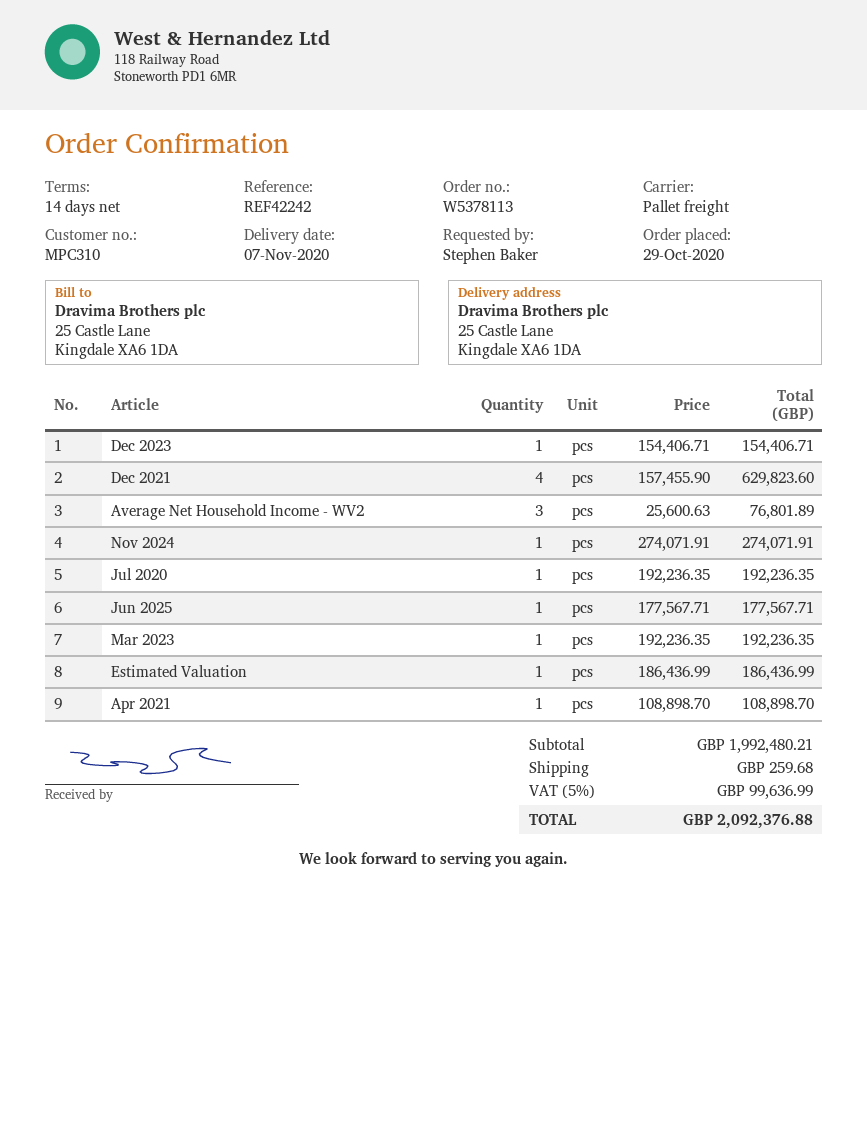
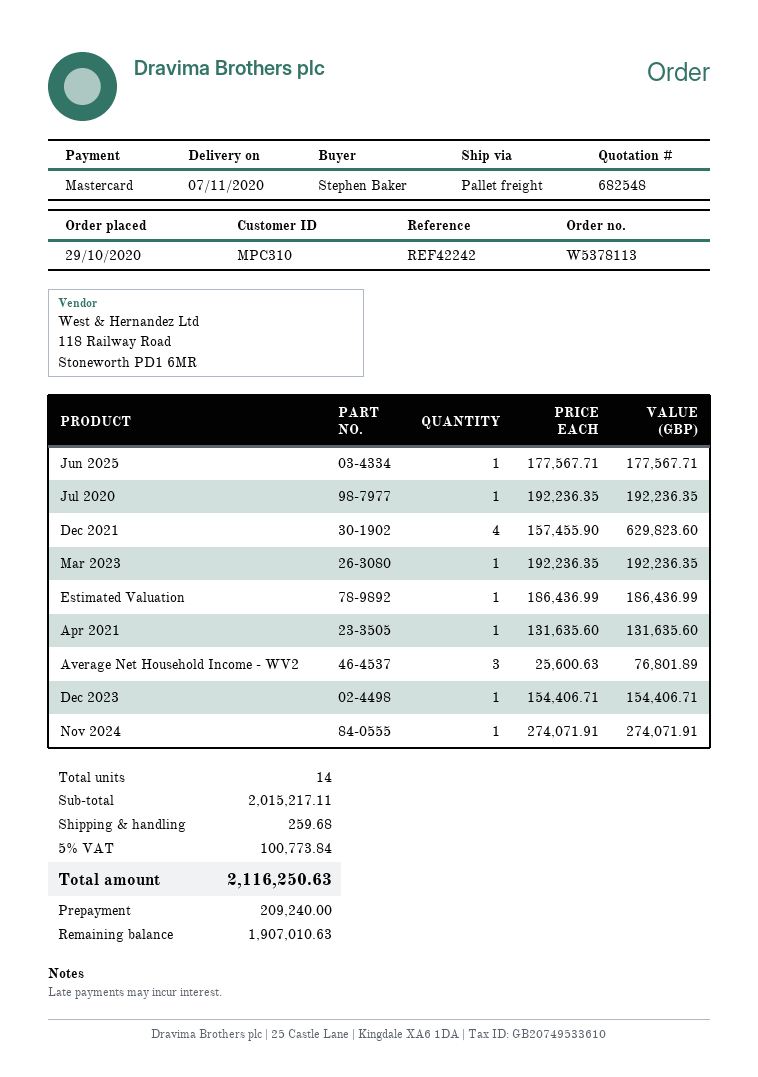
Apr 2021: 1 x 108898.70 = 108898.70 -> 1 x 131635.60 = 131635.60
subtotal: 1992480.21 -> 2015217.11
tax: 5% = 99636.99 -> 5% = 100773.84
total: 2092376.88 -> 2116250.63

